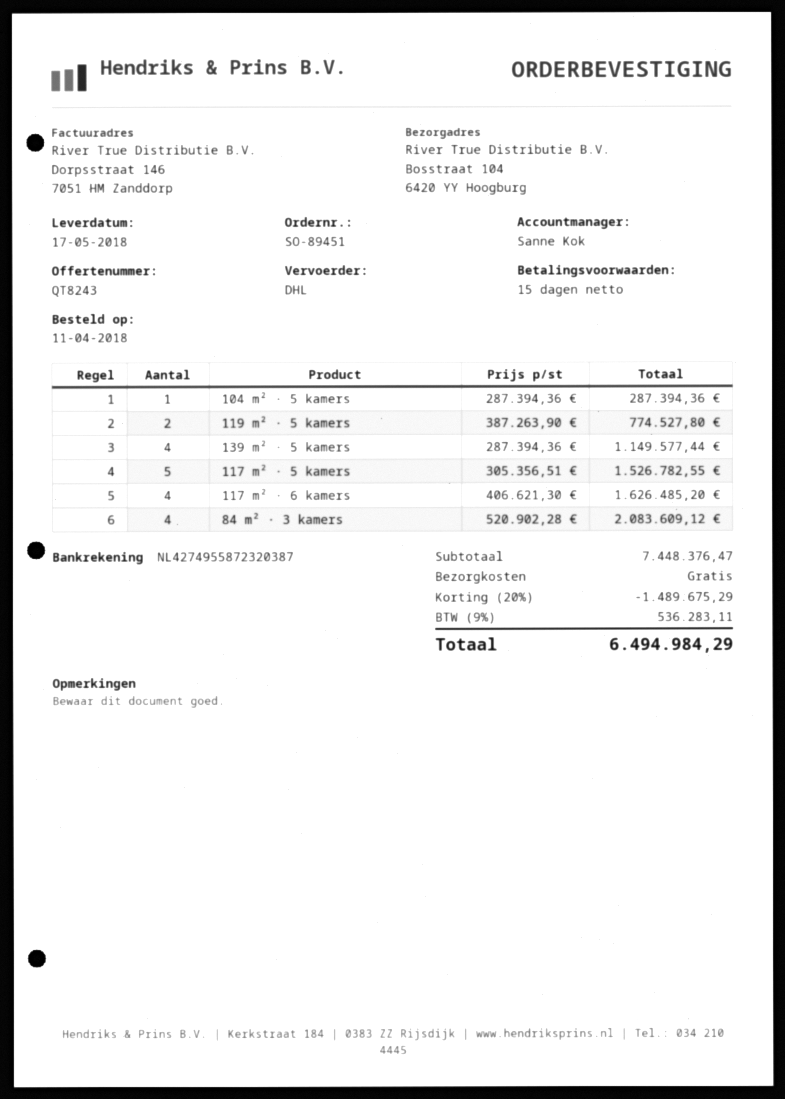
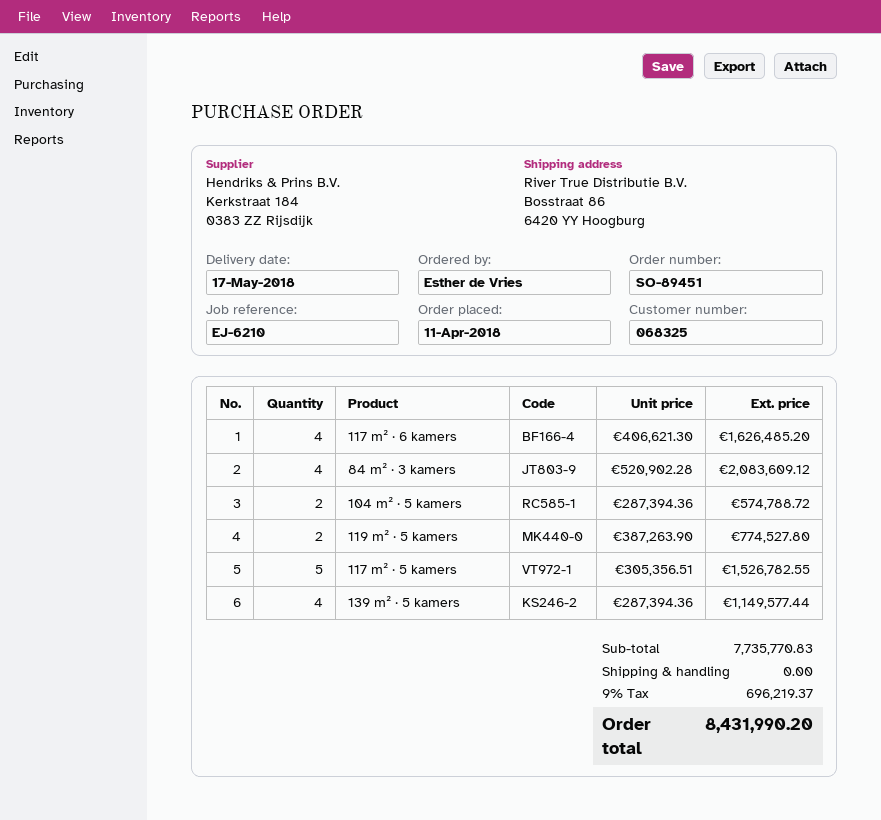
ship to: Bosstraat 104, 6420 YY Hoogburg -> Bosstraat 86, 6420 YY Hoogburg
104 m² · 5 kamers: 1 x 287394.36 = 287394.36 -> 2 x 287394.36 = 574788.72
subtotal: 7448376.47 -> 7735770.83
discount: 20% = 1489675.29 -> none
tax: 9% = 536283.11 -> 9% = 696219.37
total: 6494984.29 -> 8431990.20

